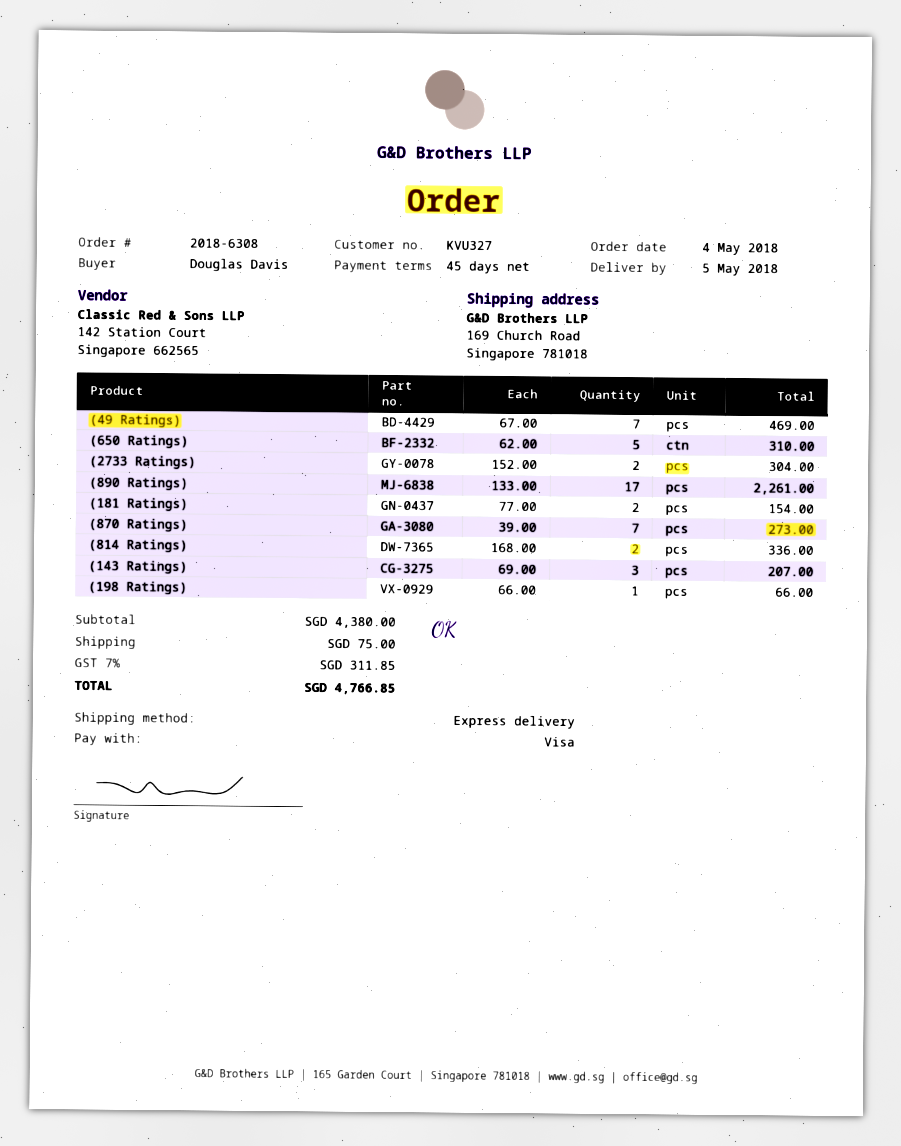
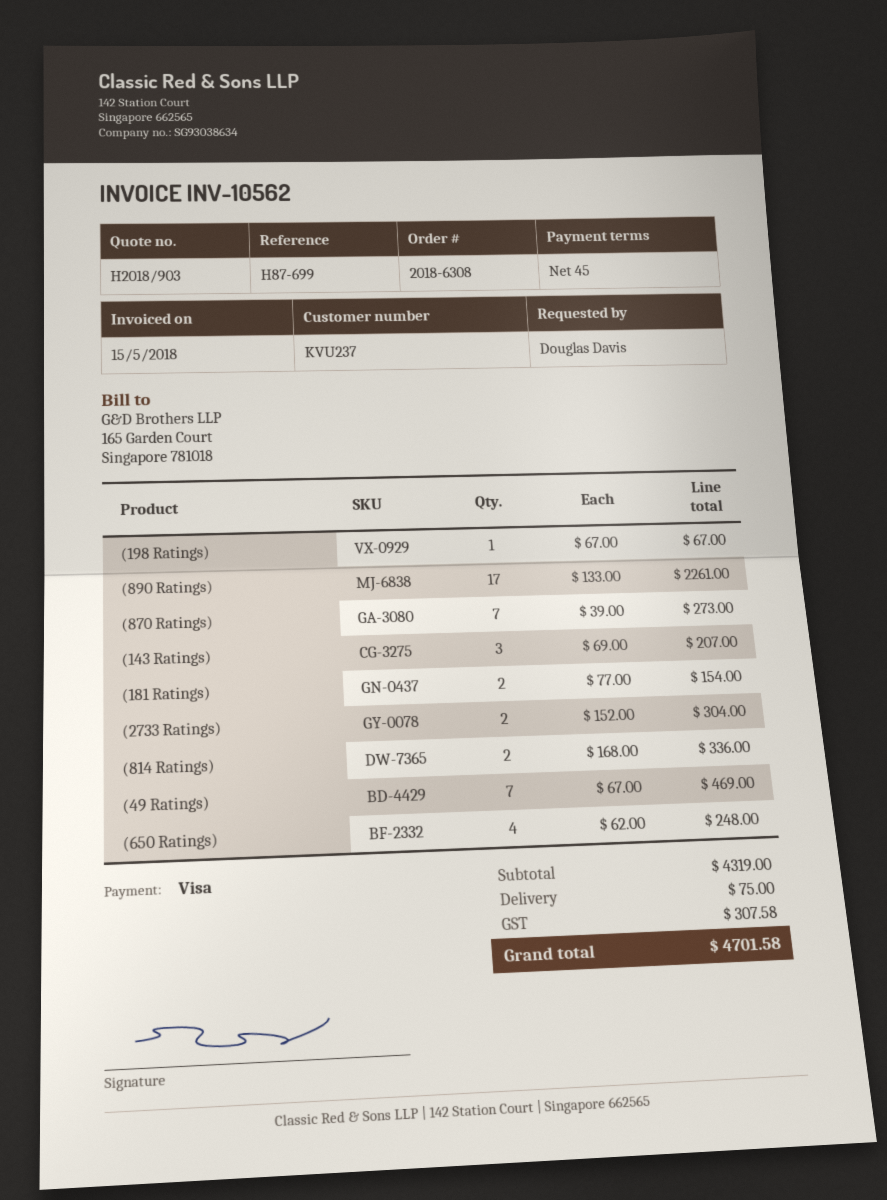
customer number: KVU327 -> KVU237
(650 Ratings): 5 x 62.00 = 310.00 -> 4 x 62.00 = 248.00
(198 Ratings): 1 x 66.00 = 66.00 -> 1 x 67.00 = 67.00
subtotal: 4380.00 -> 4319.00
tax: 311.85 -> 307.58
total: 4766.85 -> 4701.58

